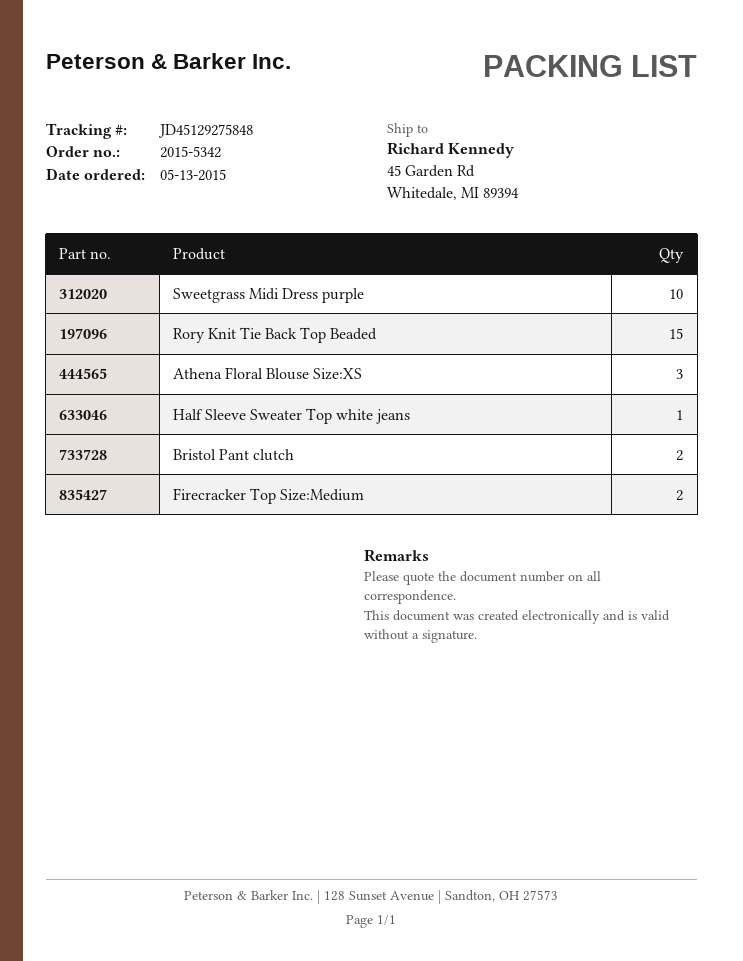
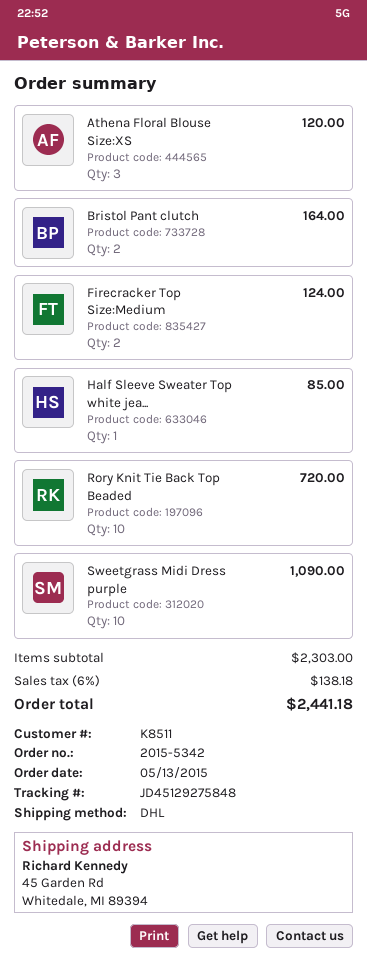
Rory Knit Tie Back Top Beaded: 15 -> 10

